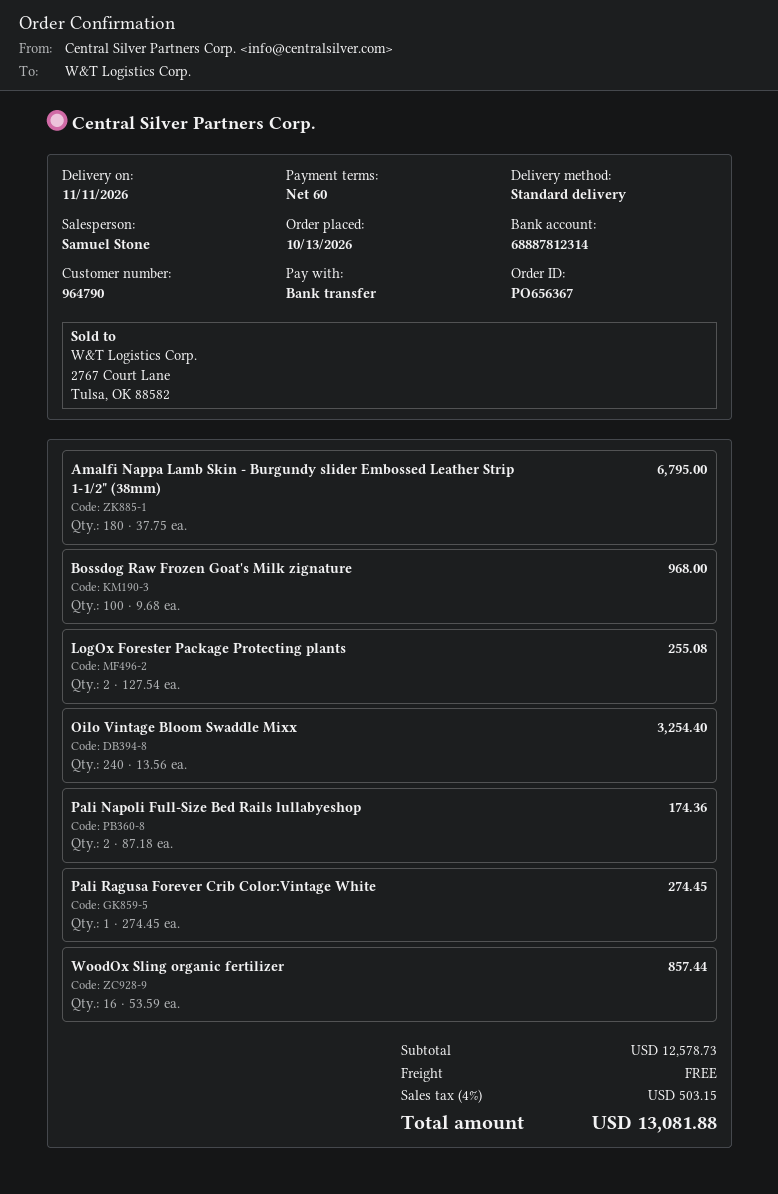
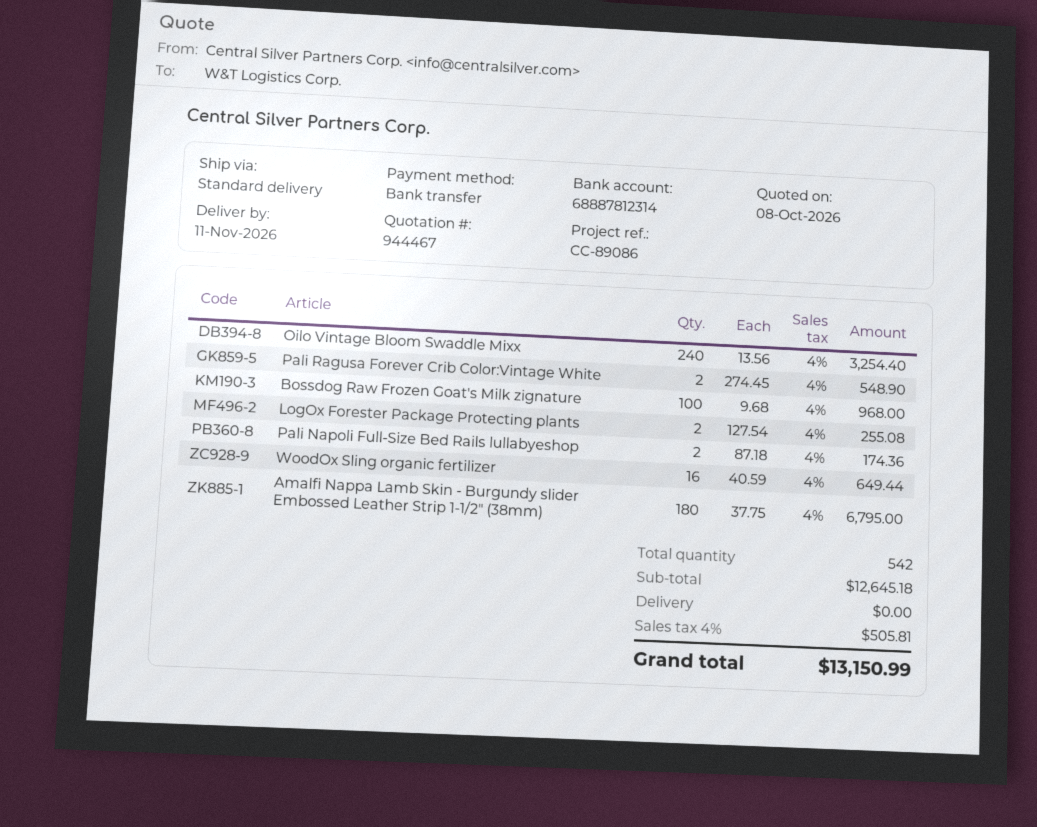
Pali Ragusa Forever Crib Color:Vintage White: 1 x 274.45 = 274.45 -> 2 x 274.45 = 548.90
WoodOx Sling organic fertilizer: 16 x 53.59 = 857.44 -> 16 x 40.59 = 649.44
subtotal: 12578.73 -> 12645.18
tax: 4% = 503.15 -> 4% = 505.81
total: 13081.88 -> 13150.99

